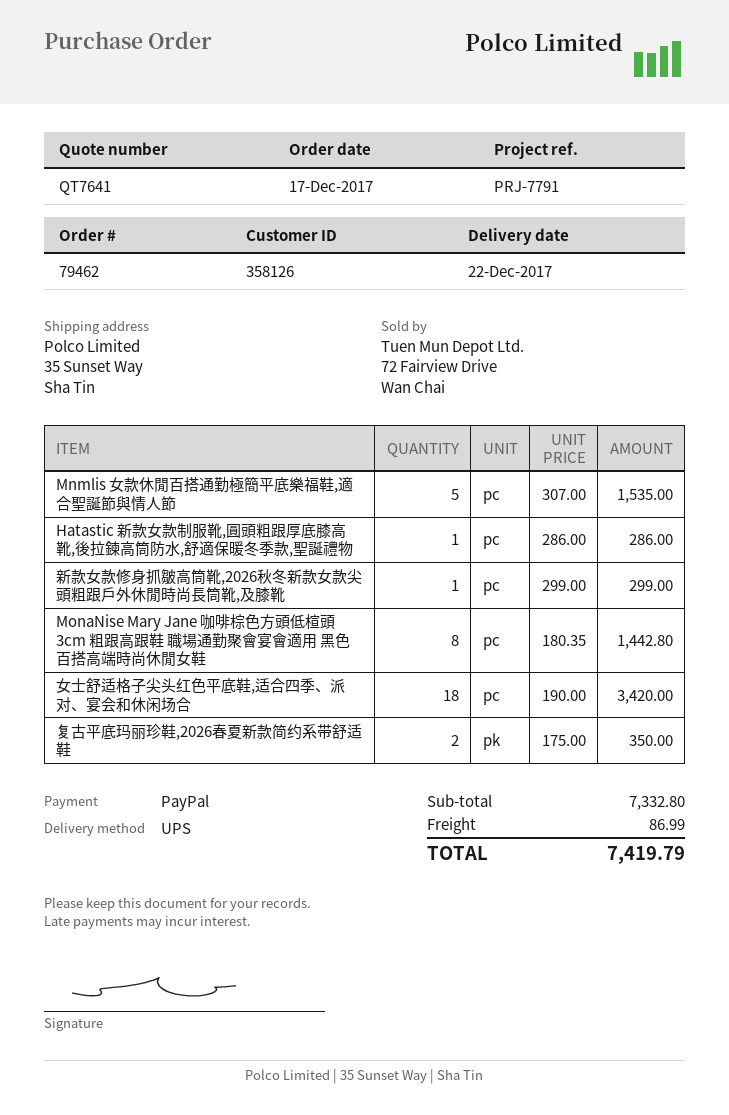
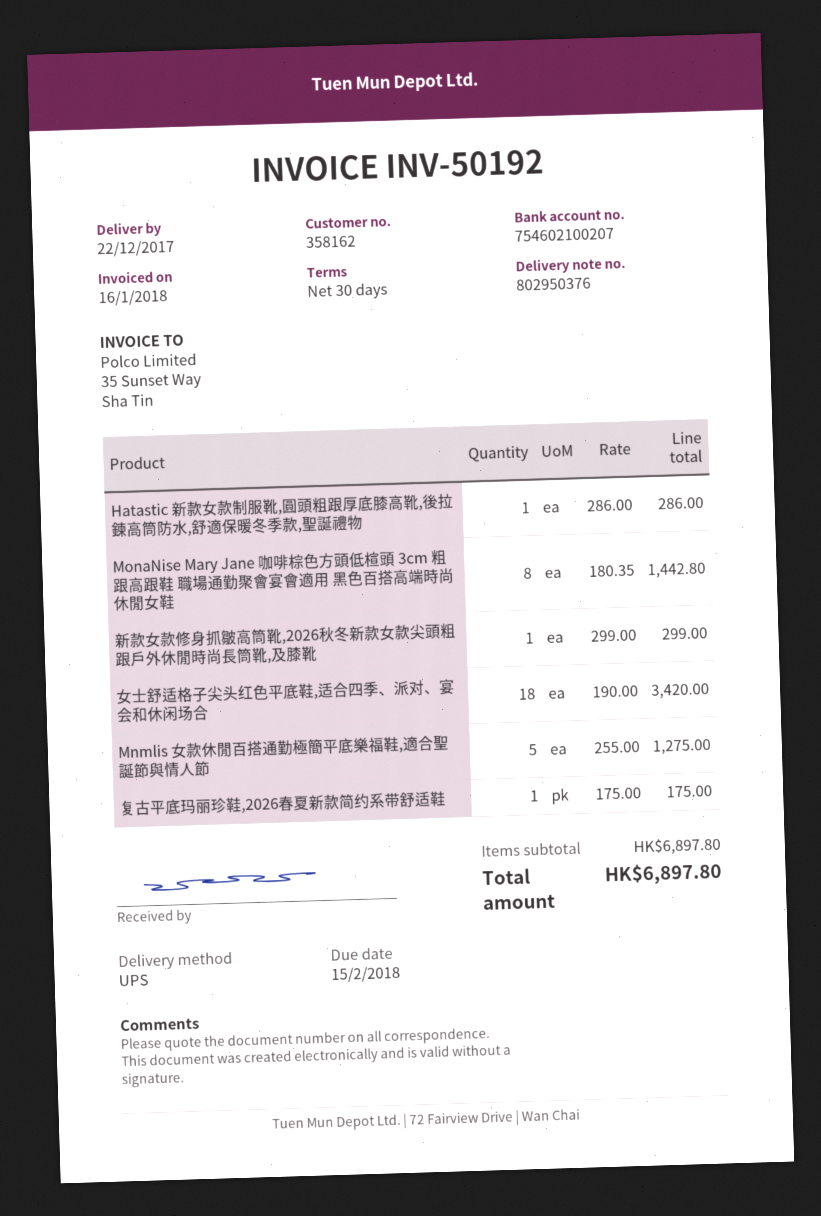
customer number: 358126 -> 358162
Mnmlis 女款休閒百搭通勤極簡平底樂福鞋,適合聖誕節與情人節: 5 x 307.00 = 1535.00 -> 5 x 255.00 = 1275.00
复古平底玛丽珍鞋,2026春夏新款简约系带舒适鞋: 2 x 175.00 = 350.00 -> 1 x 175.00 = 175.00
subtotal: 7332.80 -> 6897.80
shipping: 86.99 -> none
total: 7419.79 -> 6897.80

